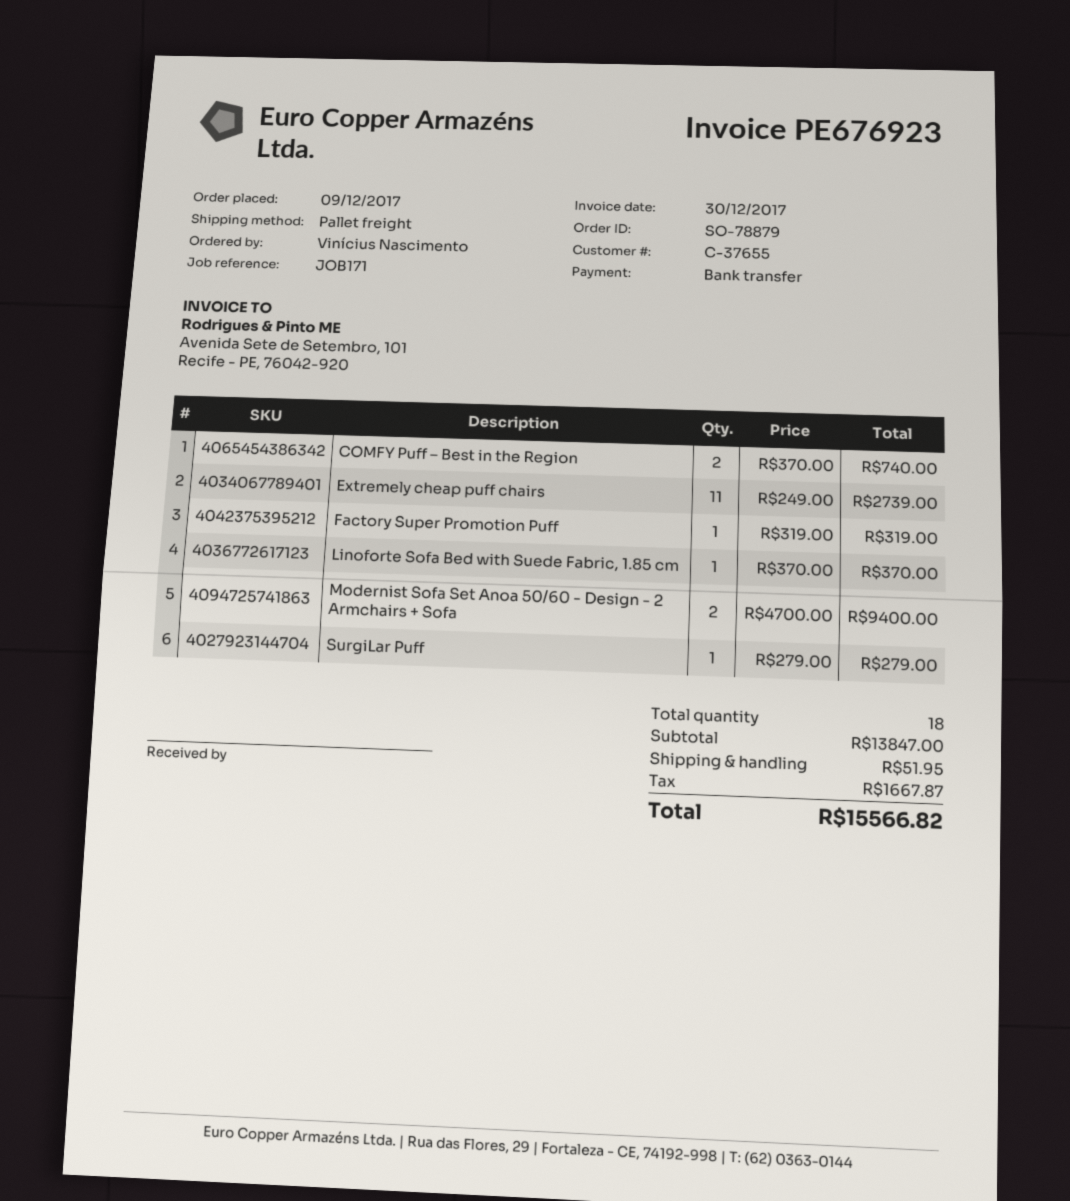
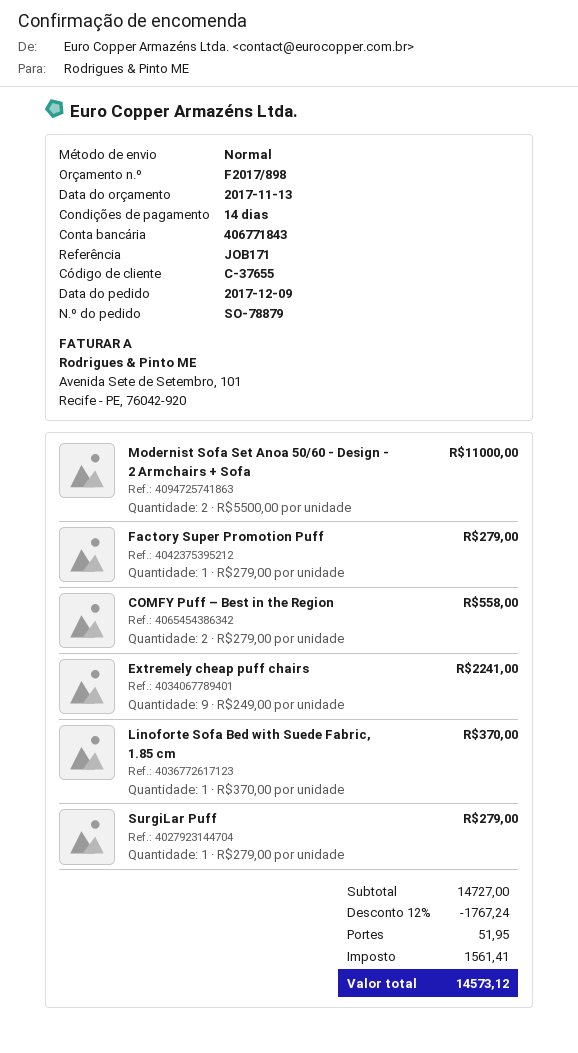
shipping method: pallet freight -> standard
COMFY Puff – Best in the Region: 2 x 370.00 = 740.00 -> 2 x 279.00 = 558.00
Extremely cheap puff chairs: 11 x 249.00 = 2739.00 -> 9 x 249.00 = 2241.00
Factory Super Promotion Puff: 1 x 319.00 = 319.00 -> 1 x 279.00 = 279.00
Modernist Sofa Set Anoa 50/60 - Design - 2 Armchairs + Sofa: 2 x 4700.00 = 9400.00 -> 2 x 5500.00 = 11000.00
subtotal: 13847.00 -> 14727.00
discount: none -> 12% = 1767.24
tax: 1667.87 -> 1561.41
total: 15566.82 -> 14573.12

